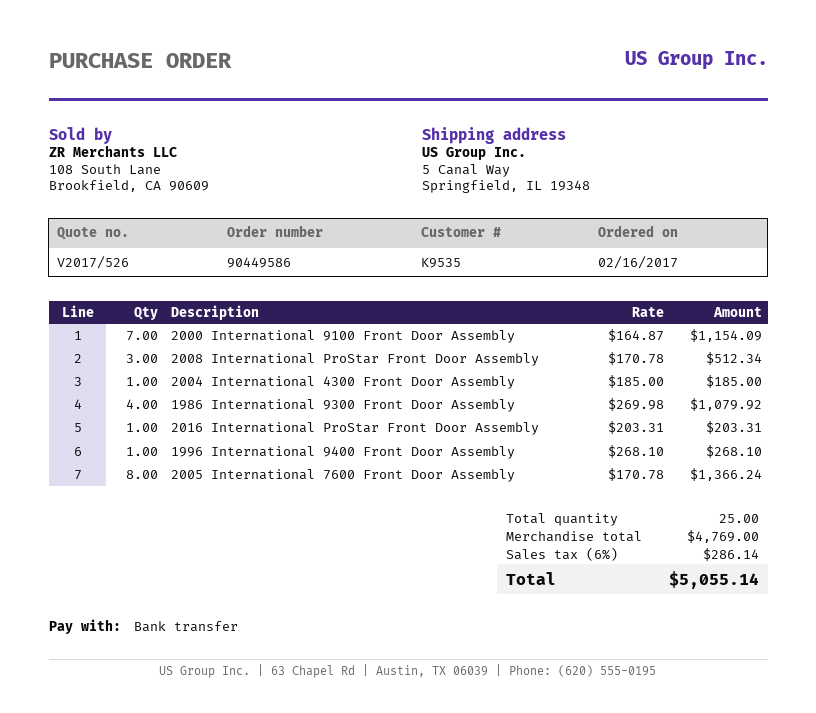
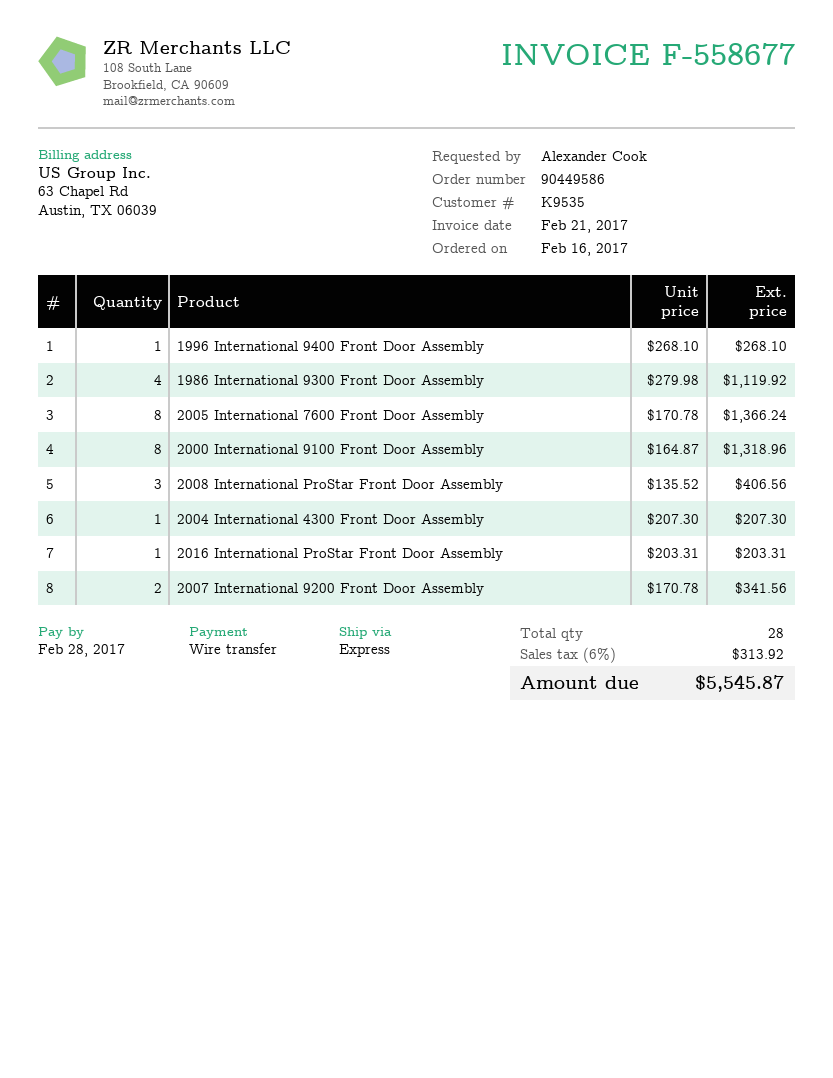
2000 International 9100 Front Door Assembly: 7 x 164.87 = 1154.09 -> 8 x 164.87 = 1318.96
2008 International ProStar Front Door Assembly: 3 x 170.78 = 512.34 -> 3 x 135.52 = 406.56
2004 International 4300 Front Door Assembly: 1 x 185.00 = 185.00 -> 1 x 207.30 = 207.30
1986 International 9300 Front Door Assembly: 4 x 269.98 = 1079.92 -> 4 x 279.98 = 1119.92
2007 International 9200 Front Door Assembly: none -> 2 x 170.78 = 341.56
total quantity: 25 -> 28
tax: 6% = 286.14 -> 6% = 313.92
total: 5055.14 -> 5545.87

